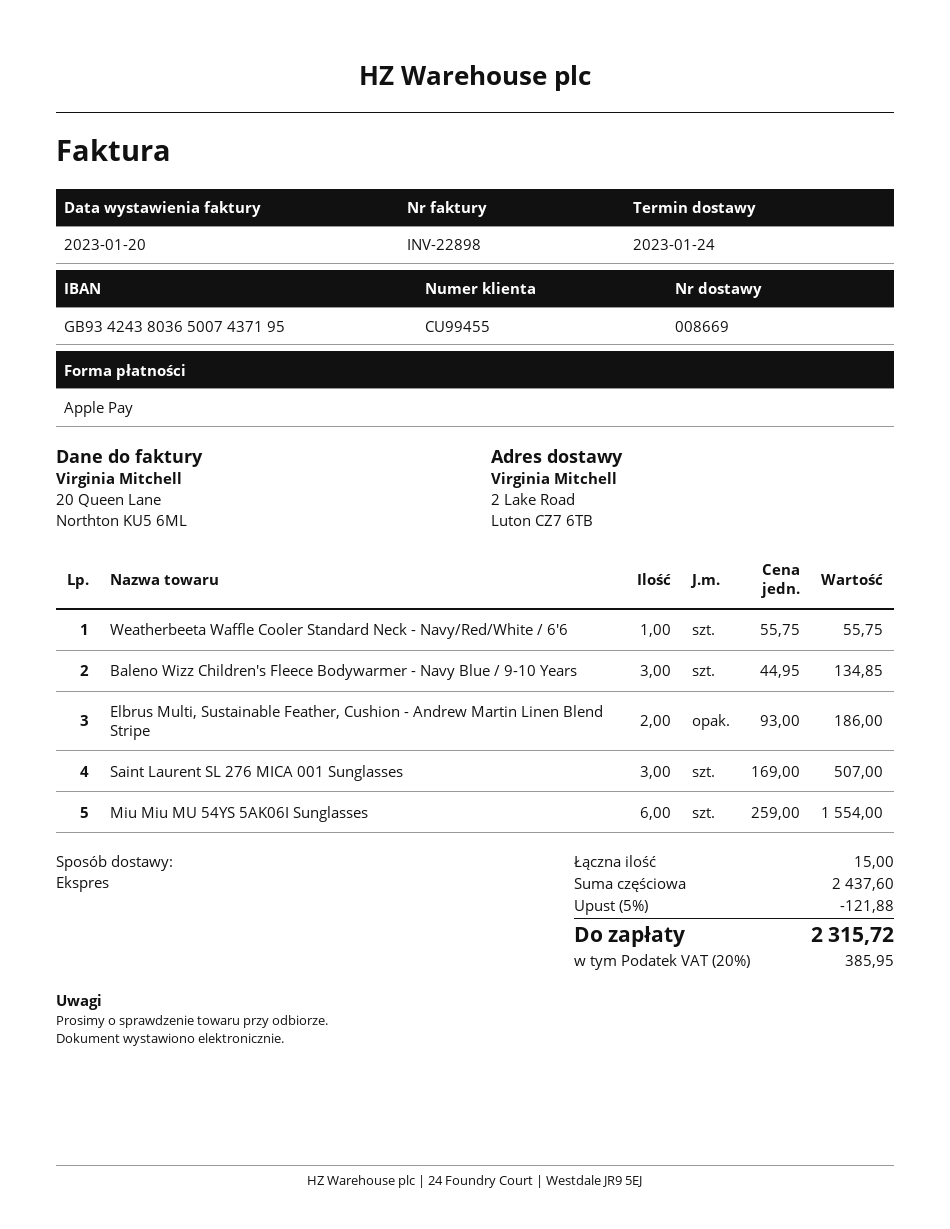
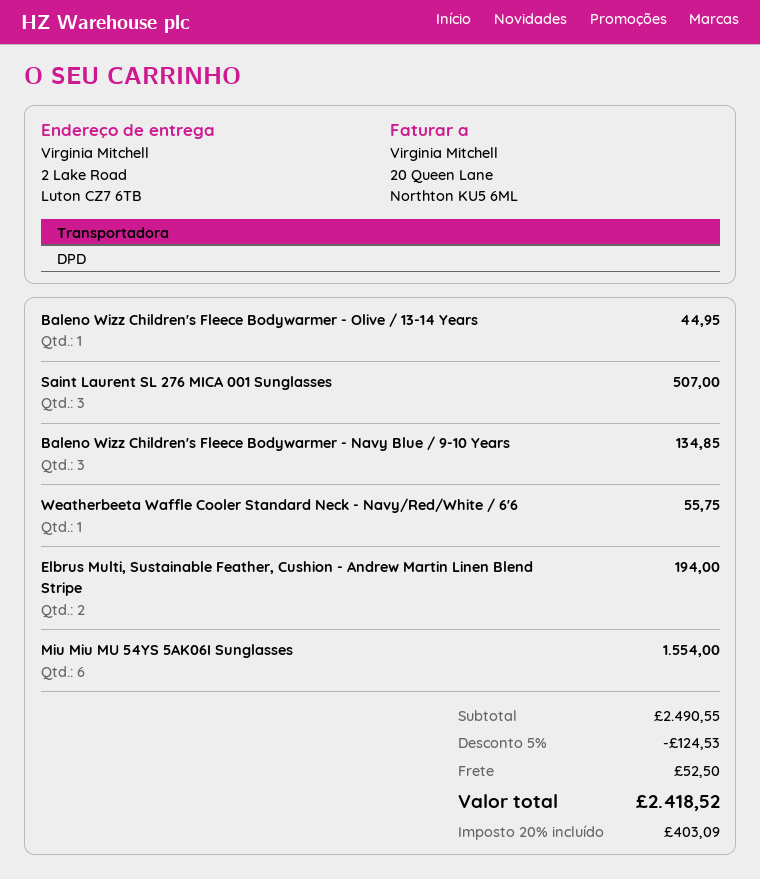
shipping method: express -> DPD
Elbrus Multi, Sustainable Feather, Cushion - Andrew Martin Linen Blend Stripe: 2 for 186.00 -> 2 for 194.00
Baleno Wizz Children's Fleece Bodywarmer - Olive / 13-14 Years: none -> 1 for 44.95
subtotal: 2437.60 -> 2490.55
discount: 5% = 121.88 -> 5% = 124.53
shipping: none -> 52.50
tax: 20% = 385.95 -> 20% = 403.09
total: 2315.72 -> 2418.52

